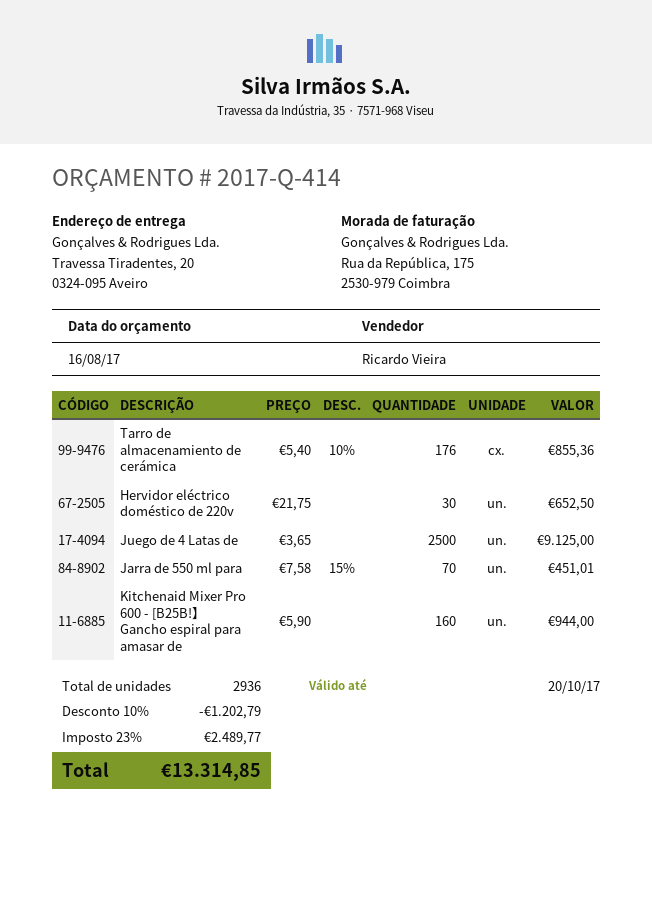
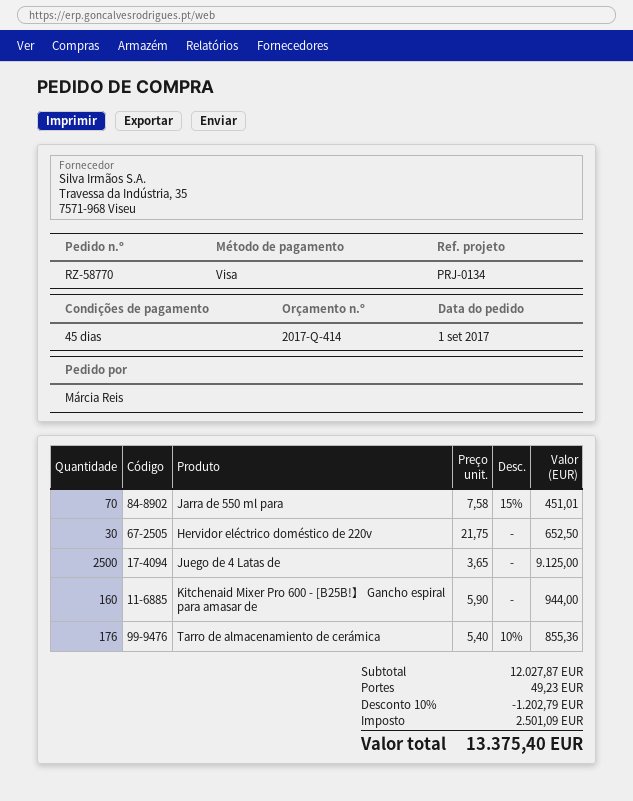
shipping: none -> 49.23
tax: 2489.77 -> 2501.09
total: 13314.85 -> 13375.40

